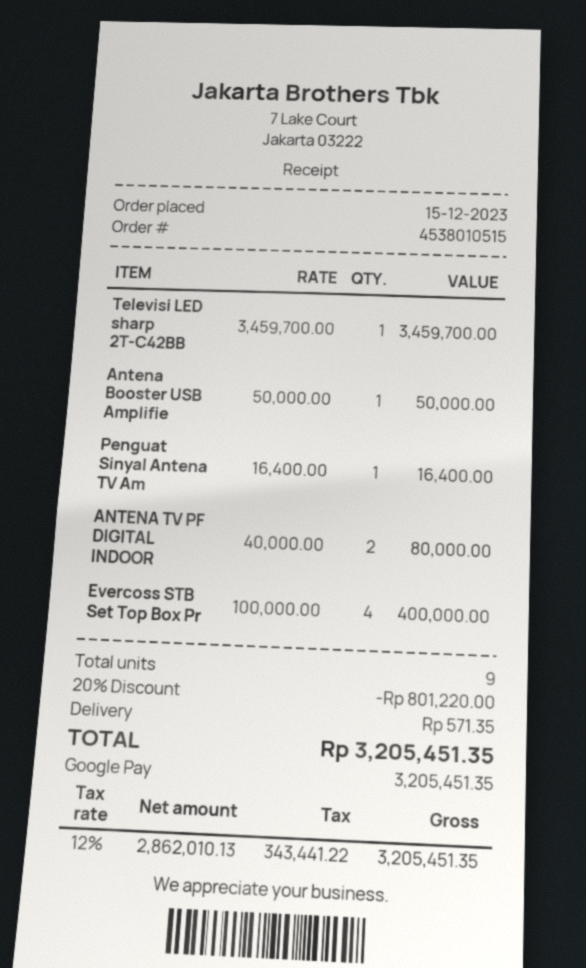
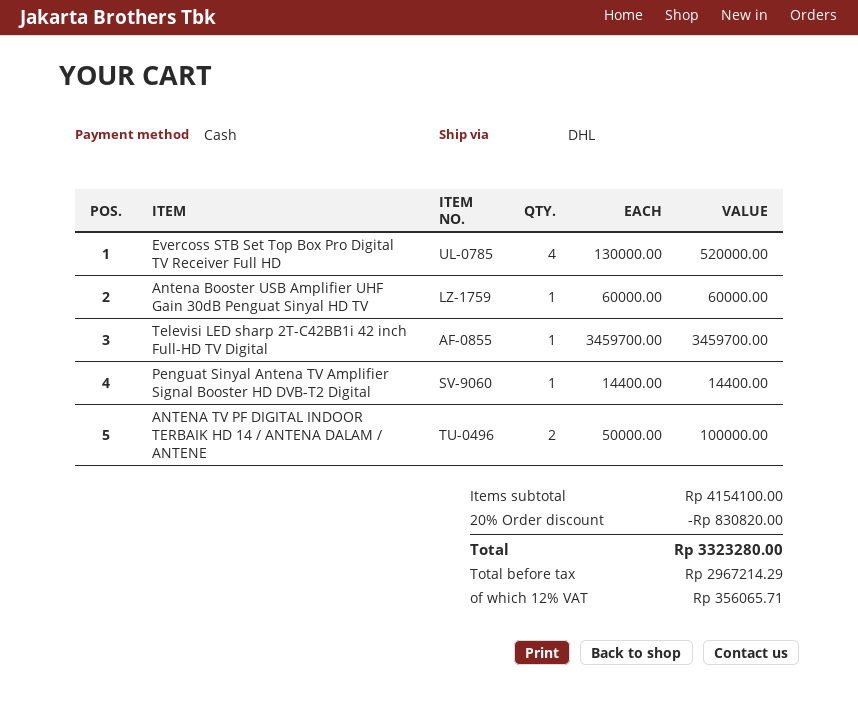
payment method: Google Pay -> cash
Antena Booster USB Amplifie: 1 x 50000.00 = 50000.00 -> 1 x 60000.00 = 60000.00
Penguat Sinyal Antena TV Am: 1 x 16400.00 = 16400.00 -> 1 x 14400.00 = 14400.00
ANTENA TV PF DIGITAL INDOOR: 2 x 40000.00 = 80000.00 -> 2 x 50000.00 = 100000.00
Evercoss STB Set Top Box Pr: 4 x 100000.00 = 400000.00 -> 4 x 130000.00 = 520000.00
discount: 20% = 801220.00 -> 20% = 830820.00
shipping: 571.35 -> none
net: 2862010.13 -> 2967214.29
tax: 12% = 343441.22 -> 12% = 356065.71
total: 3205451.35 -> 3323280.00

